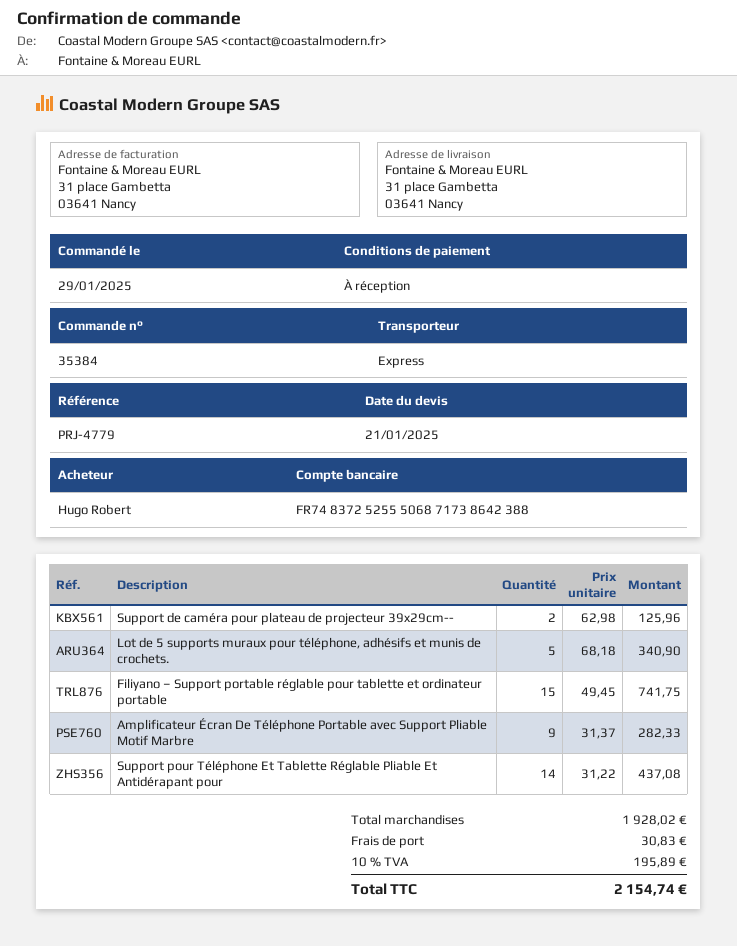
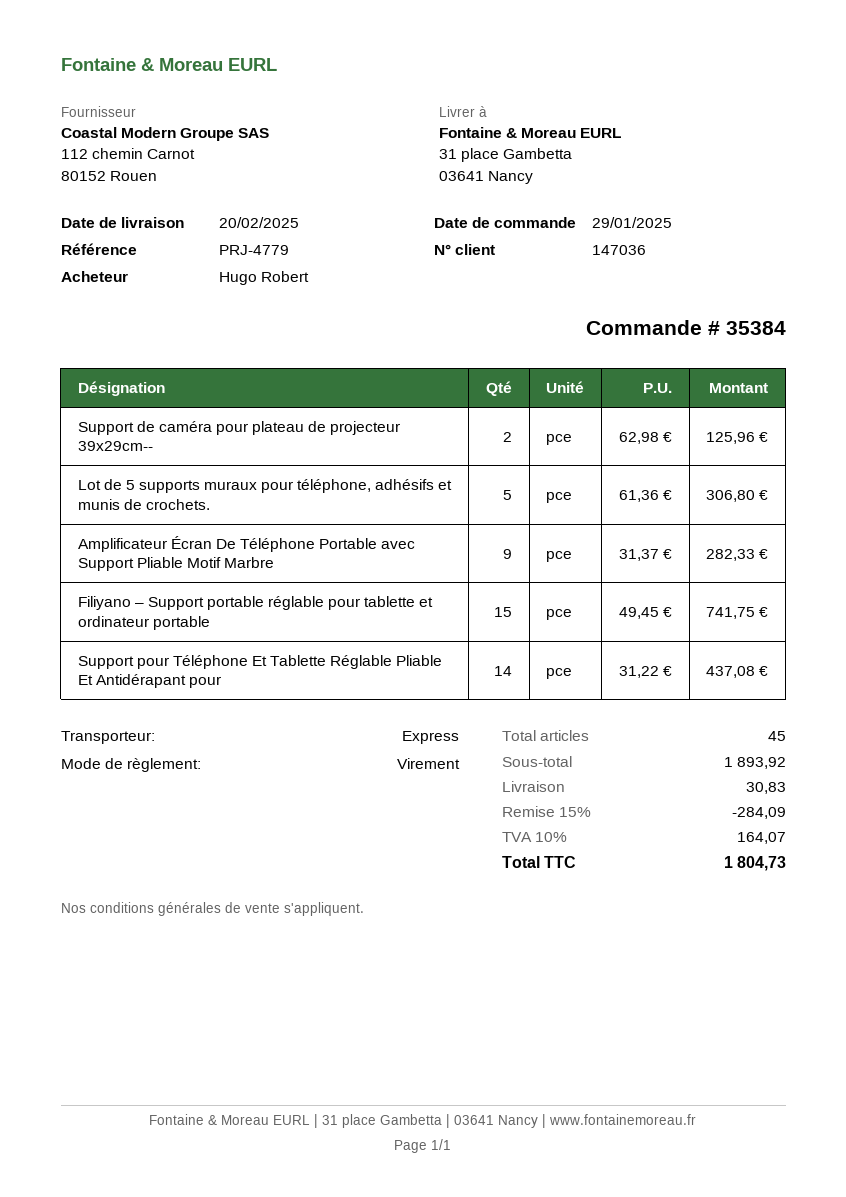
Lot de 5 supports muraux pour téléphone, adhésifs et munis de crochets.: 5 x 68.18 = 340.90 -> 5 x 61.36 = 306.80
subtotal: 1928.02 -> 1893.92
discount: none -> 15% = 284.09
tax: 10% = 195.89 -> 10% = 164.07
total: 2154.74 -> 1804.73

